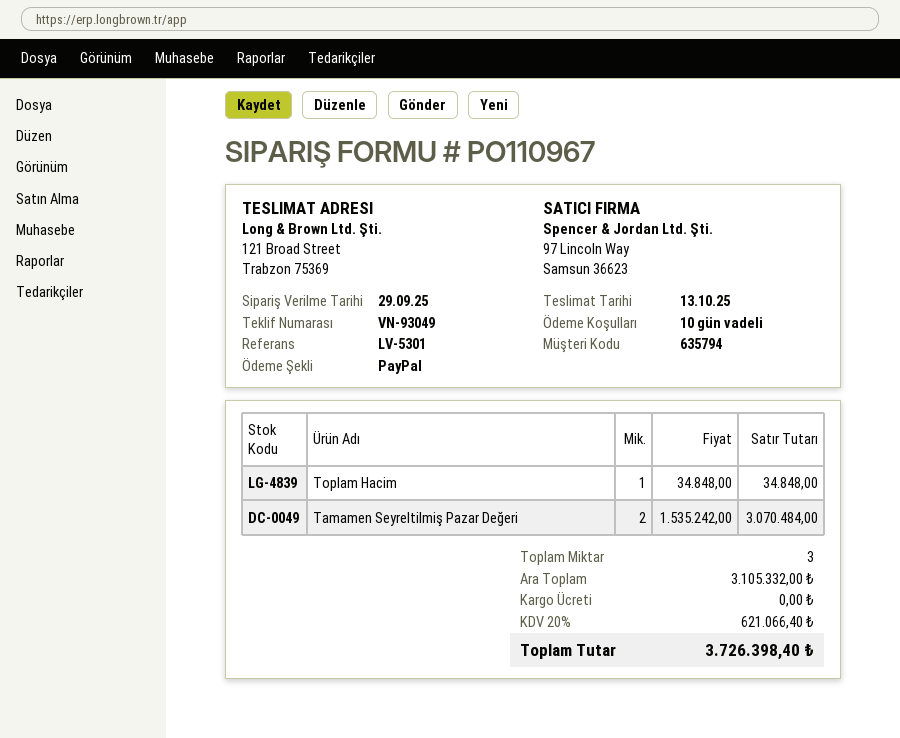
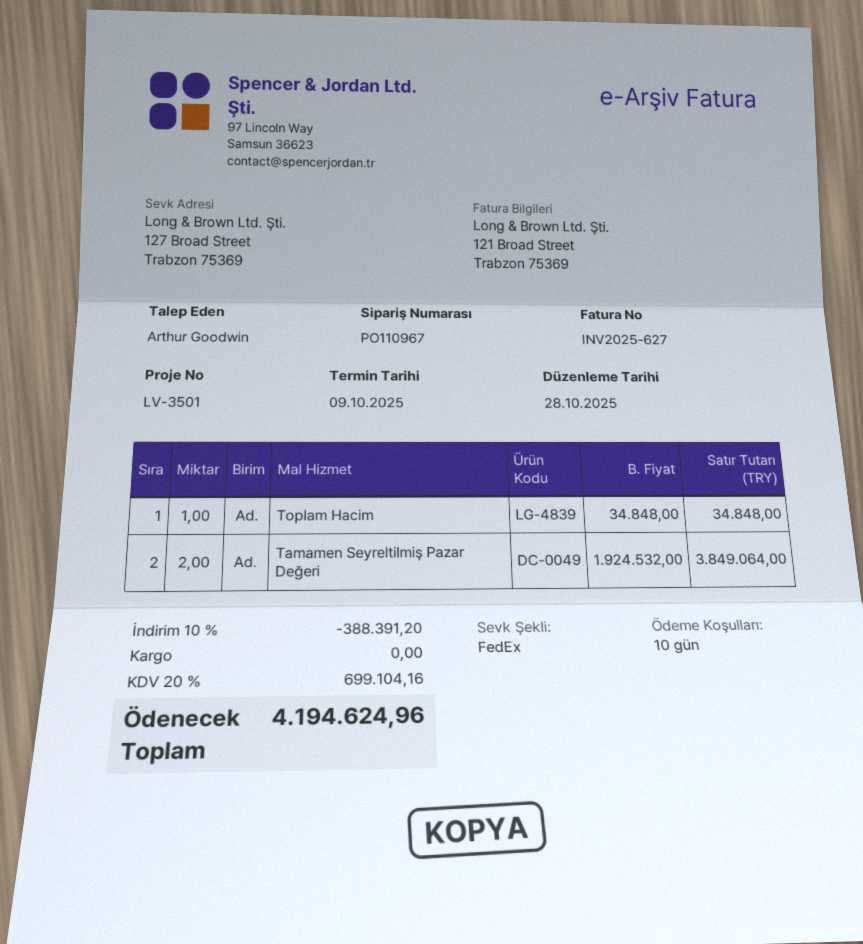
delivery date: 2025-10-13 -> 2025-10-09
reference: LV-5301 -> LV-3501
ship to: 121 Broad Street, Trabzon 75369 -> 127 Broad Street, Trabzon 75369
Tamamen Seyreltilmiş Pazar Değeri: 2 x 1535242.00 = 3070484.00 -> 2 x 1924532.00 = 3849064.00
discount: none -> 10% = 388391.20
tax: 20% = 621066.40 -> 20% = 699104.16
total: 3726398.40 -> 4194624.96

